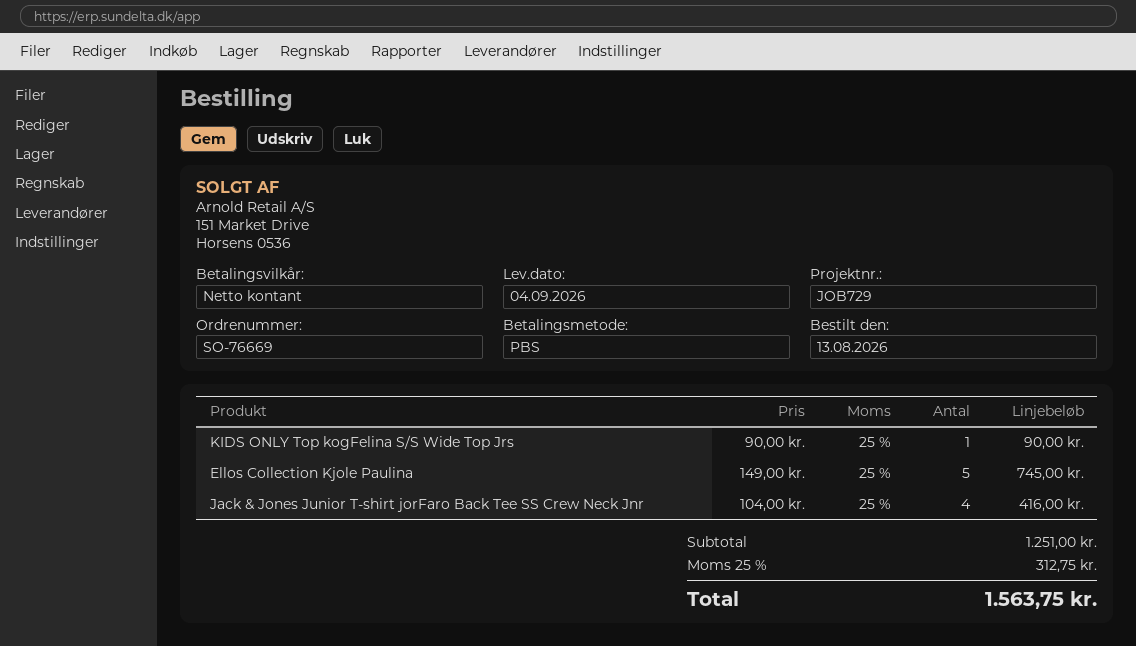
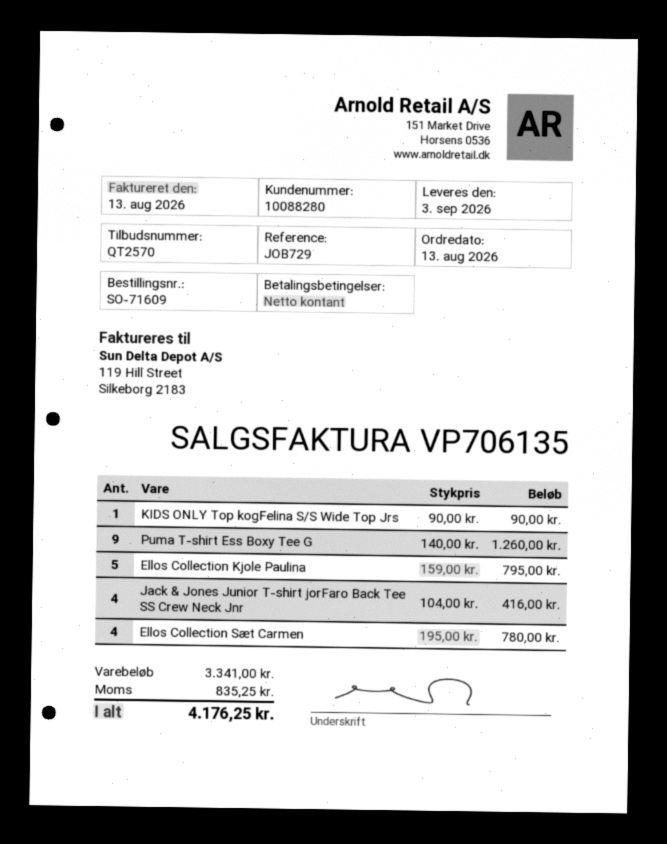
order number: SO-76669 -> SO-71609
delivery date: 2026-09-04 -> 2026-09-03
Ellos Collection Kjole Paulina: 5 x 149.00 = 745.00 -> 5 x 159.00 = 795.00
Puma T-shirt Ess Boxy Tee G: none -> 9 x 140.00 = 1260.00
Ellos Collection Sæt Carmen: none -> 4 x 195.00 = 780.00
subtotal: 1251.00 -> 3341.00
tax: 312.75 -> 835.25
total: 1563.75 -> 4176.25

